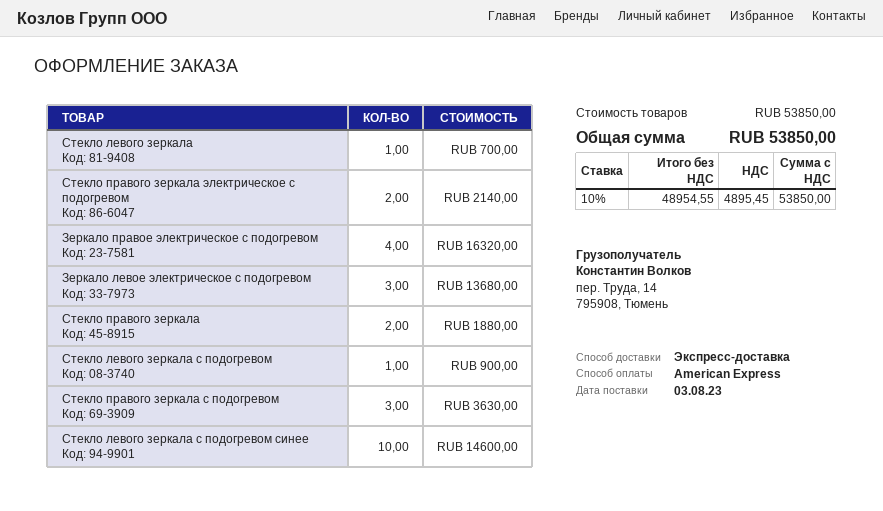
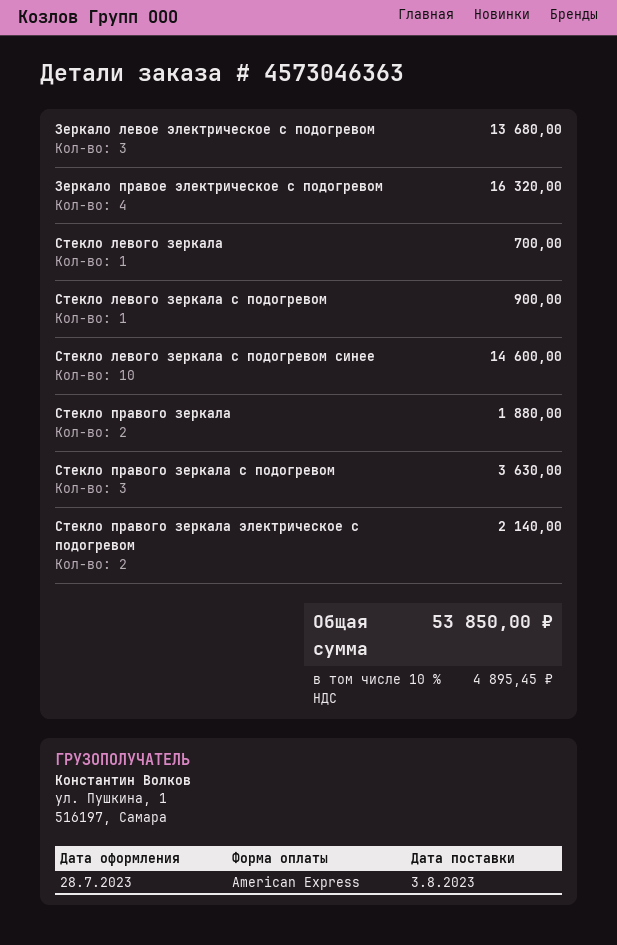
ship to: пер. Труда, 14, 795908, Тюмень -> ул. Пушкина, 1, 516197, Самара

